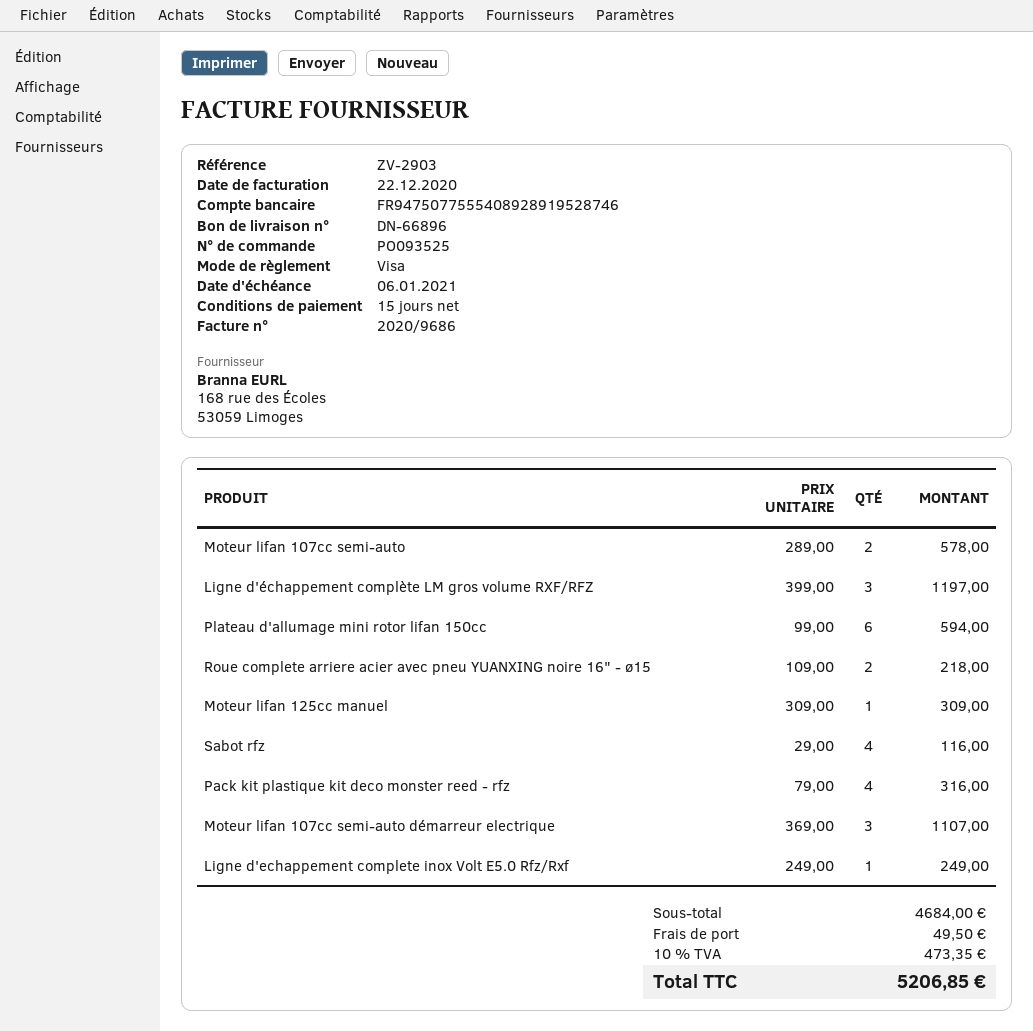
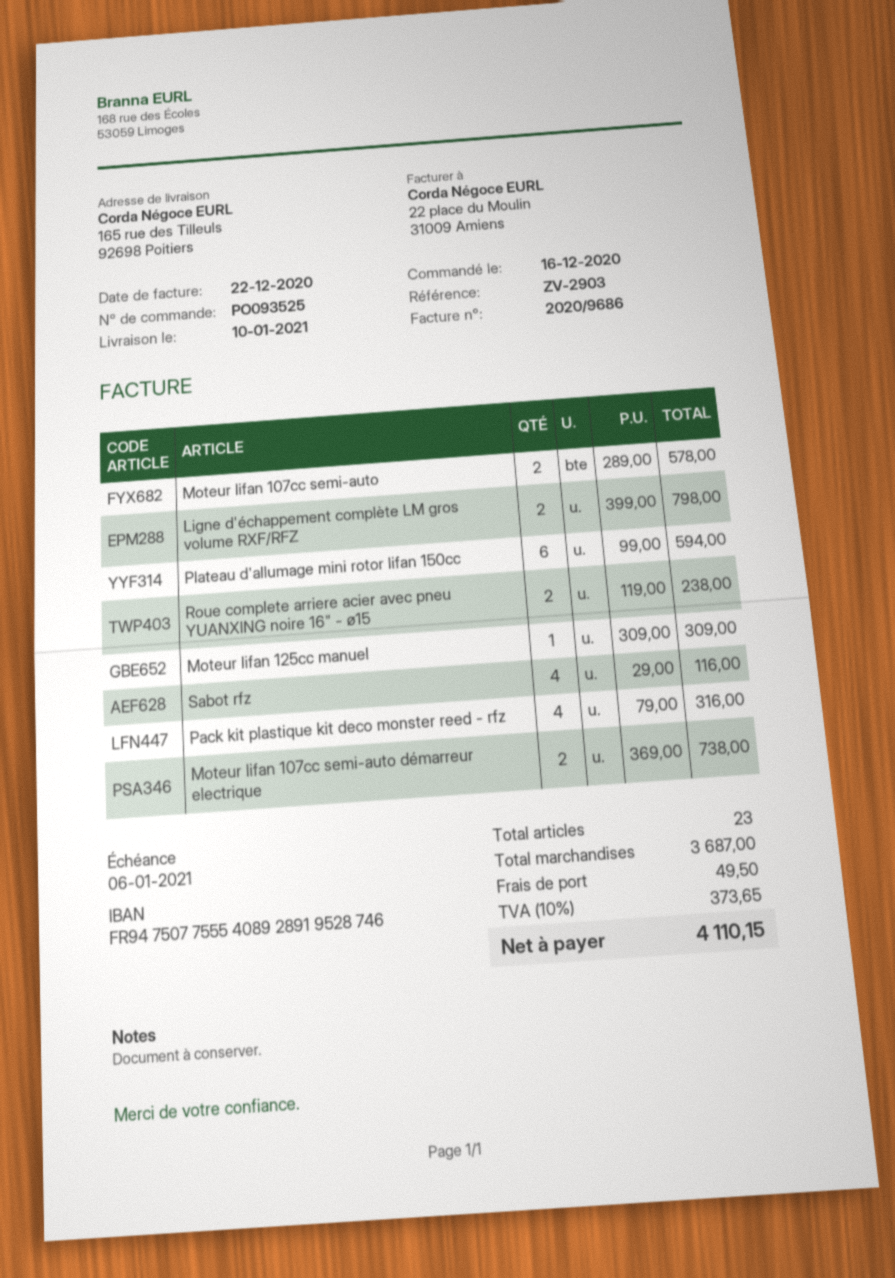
Ligne d'échappement complète LM gros volume RXF/RFZ: 3 x 399.00 = 1197.00 -> 2 x 399.00 = 798.00
Roue complete arriere acier avec pneu YUANXING noire 16" - ø15: 2 x 109.00 = 218.00 -> 2 x 119.00 = 238.00
Moteur lifan 107cc semi-auto démarreur electrique: 3 x 369.00 = 1107.00 -> 2 x 369.00 = 738.00
Ligne d'echappement complete inox Volt E5.0 Rfz/Rxf: 1 x 249.00 = 249.00 -> none
subtotal: 4684.00 -> 3687.00
tax: 10% = 473.35 -> 10% = 373.65
total: 5206.85 -> 4110.15

